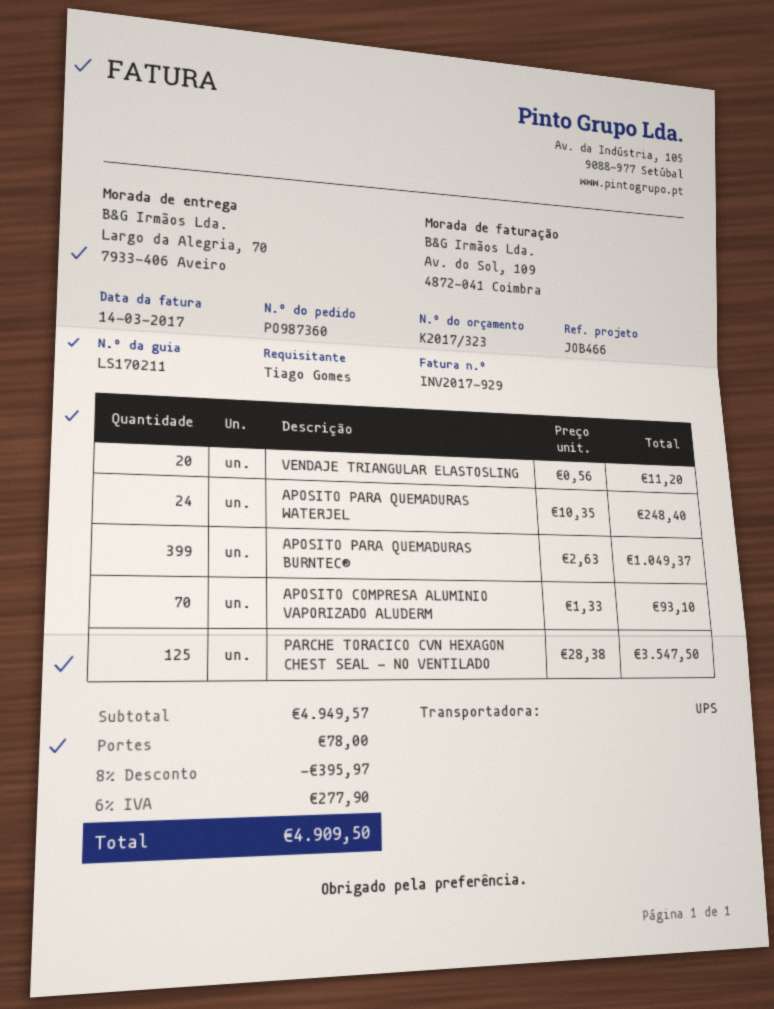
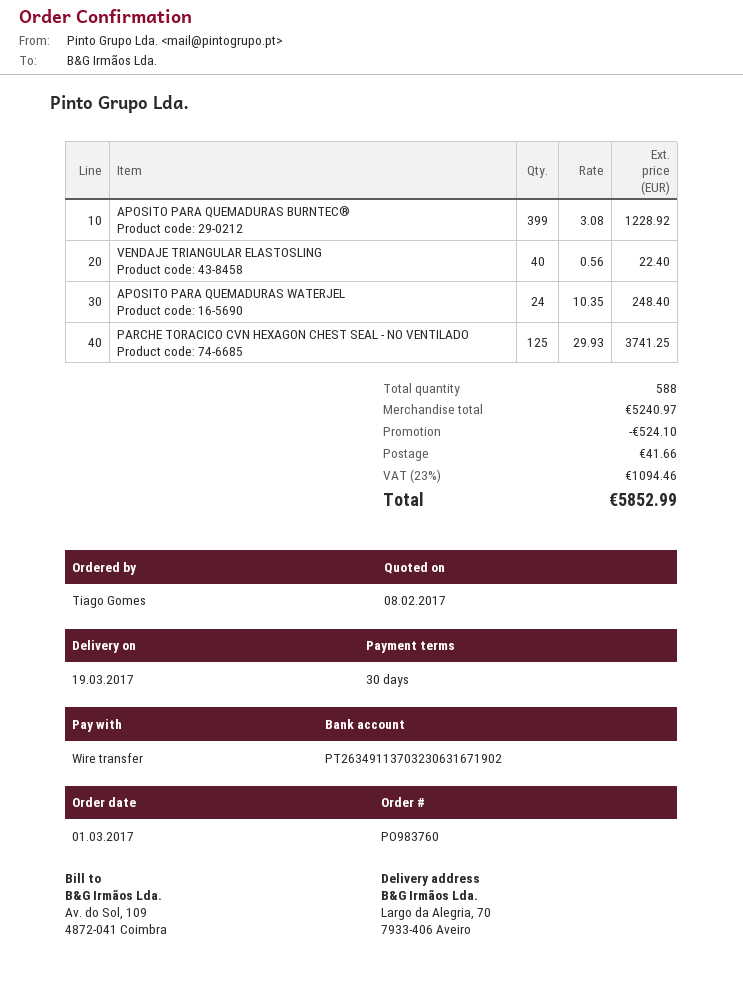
order number: PO987360 -> PO983760
VENDAJE TRIANGULAR ELASTOSLING: 20 x 0.56 = 11.20 -> 40 x 0.56 = 22.40
APOSITO PARA QUEMADURAS BURNTEC®: 399 x 2.63 = 1049.37 -> 399 x 3.08 = 1228.92
APOSITO COMPRESA ALUMINIO VAPORIZADO ALUDERM: 70 x 1.33 = 93.10 -> none
PARCHE TORACICO CVN HEXAGON CHEST SEAL - NO VENTILADO: 125 x 28.38 = 3547.50 -> 125 x 29.93 = 3741.25
subtotal: 4949.57 -> 5240.97
discount: 395.97 -> 524.10
shipping: 78.00 -> 41.66
tax: 6% = 277.90 -> 23% = 1094.46
total: 4909.50 -> 5852.99

